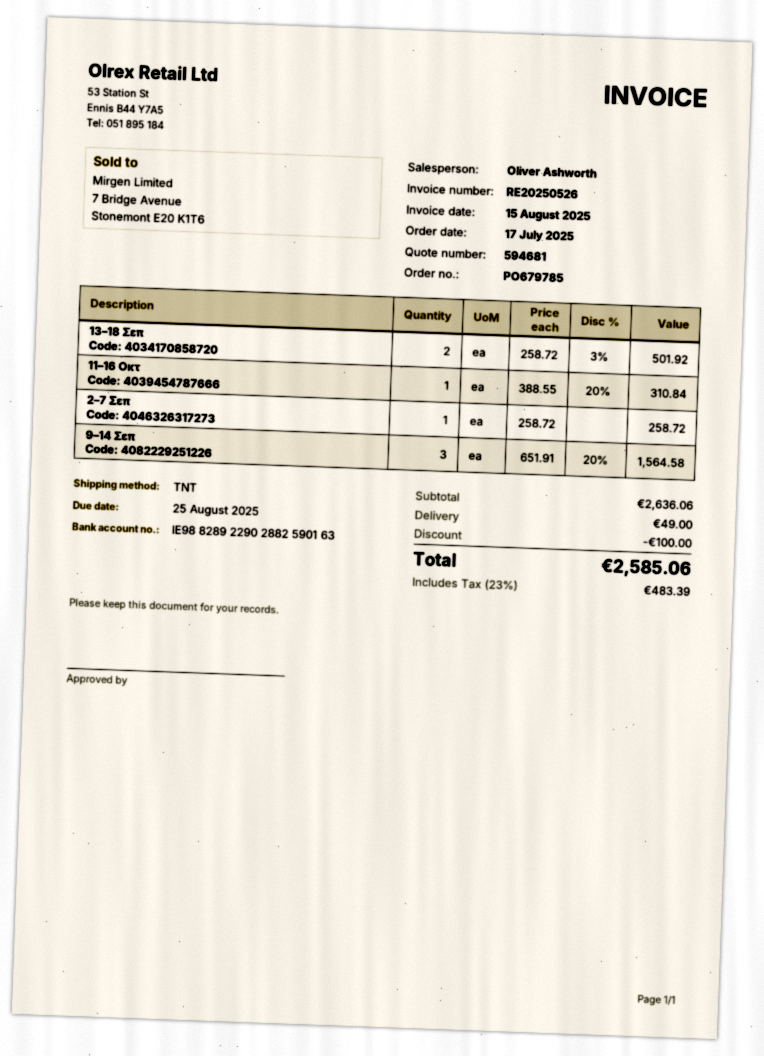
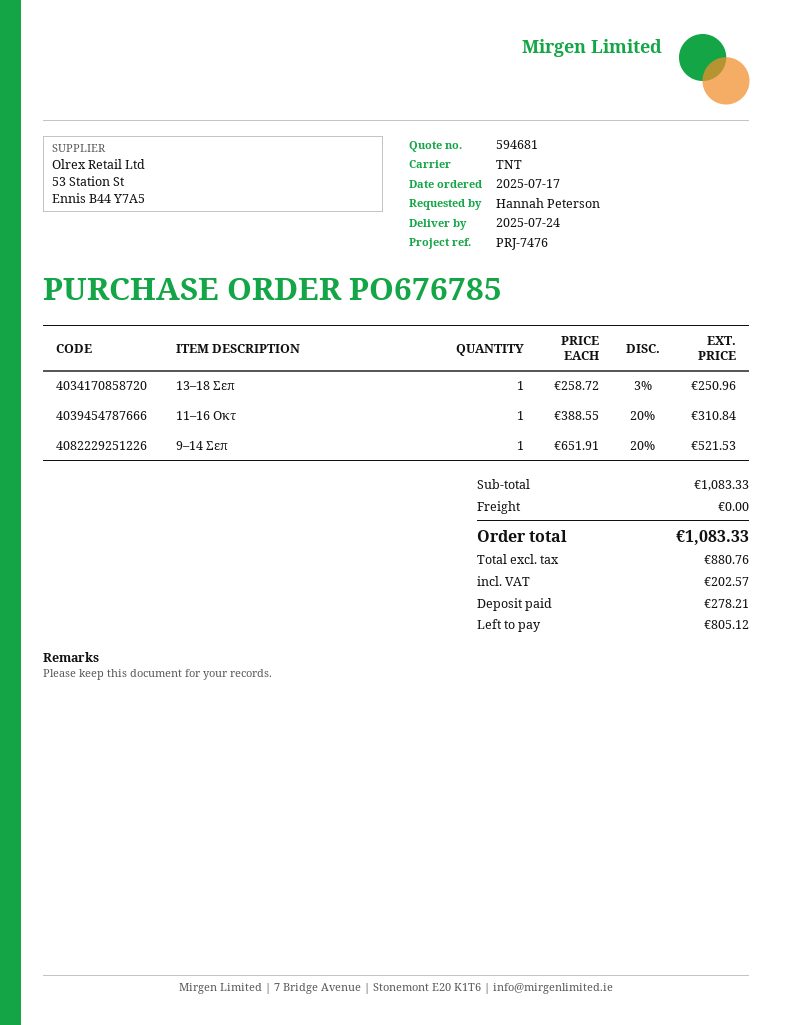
order number: PO679785 -> PO676785
13–18 Σεπ: 2 x 258.72 - 3% = 501.92 -> 1 x 258.72 - 3% = 250.96
2–7 Σεπ: 1 x 258.72 = 258.72 -> none
9–14 Σεπ: 3 x 651.91 - 20% = 1564.58 -> 1 x 651.91 - 20% = 521.53
subtotal: 2636.06 -> 1083.33
discount: 100.00 -> none
shipping: 49.00 -> 0.00
tax: 483.39 -> 202.57
total: 2585.06 -> 1083.33

